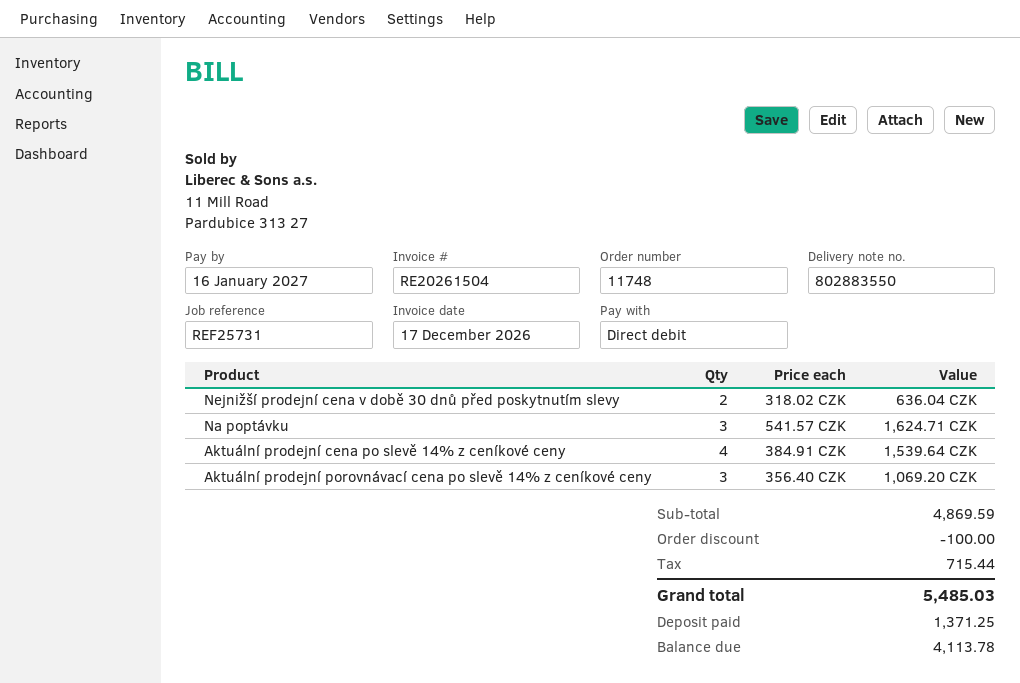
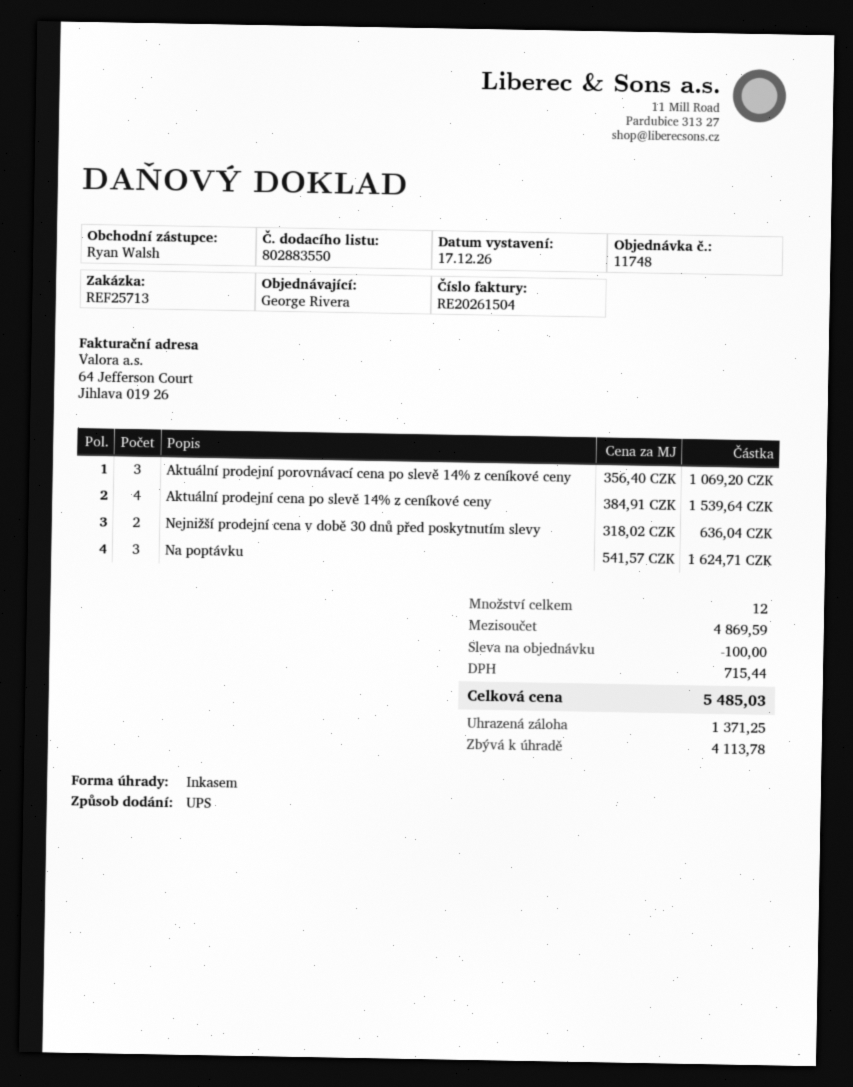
reference: REF25731 -> REF25713

